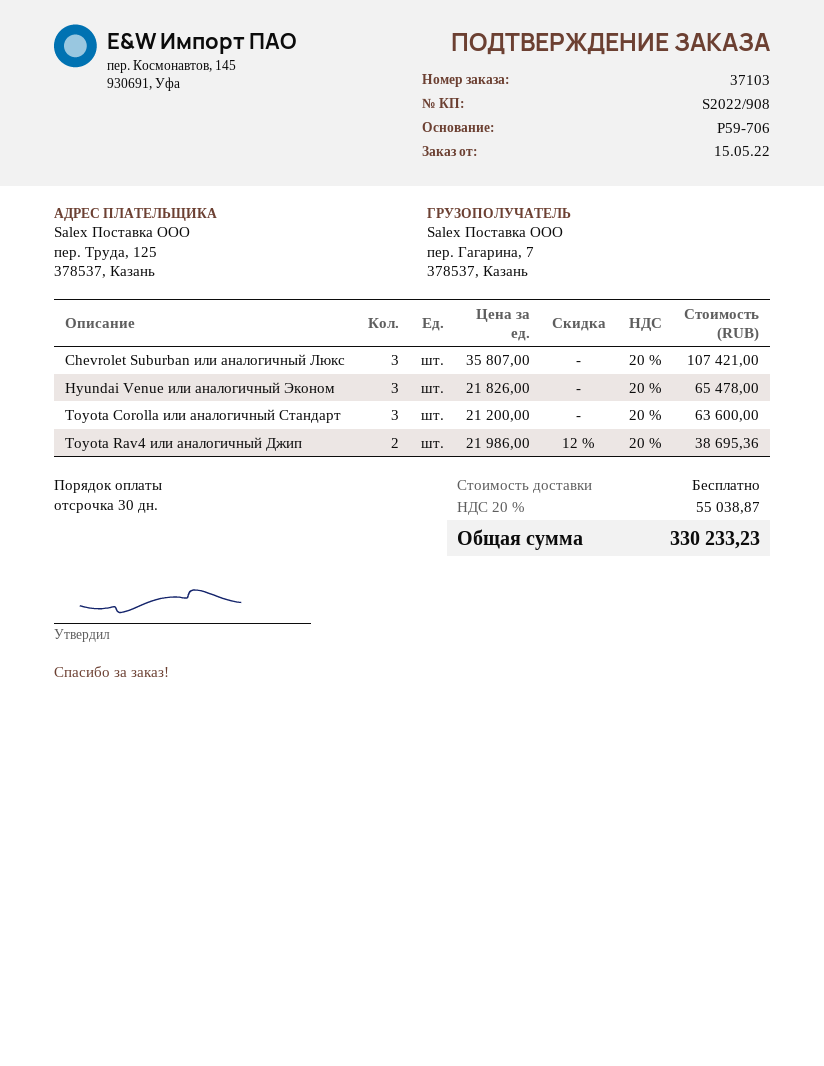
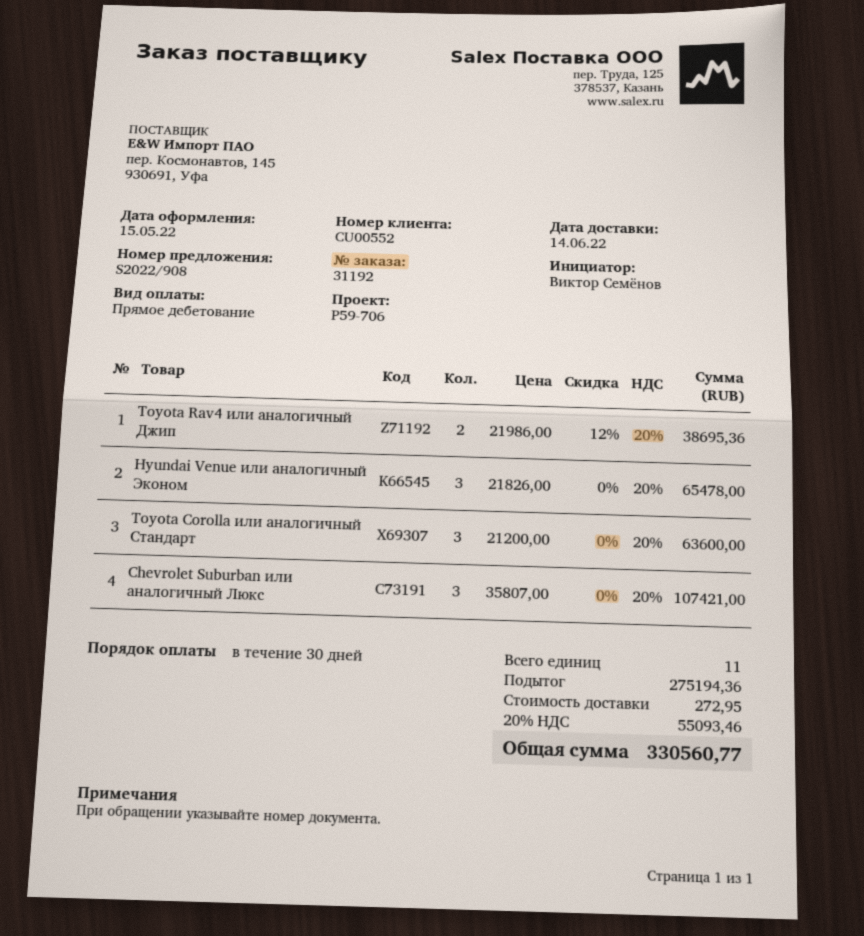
order number: 37103 -> 31192
shipping: 0.00 -> 272.95
tax: 20% = 55038.87 -> 20% = 55093.46
total: 330233.23 -> 330560.77

